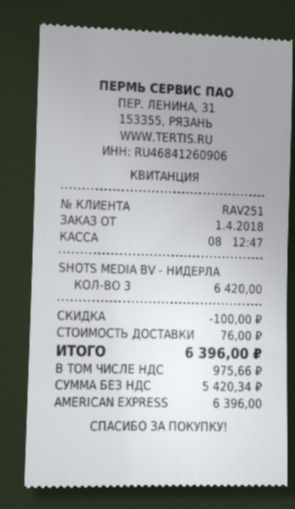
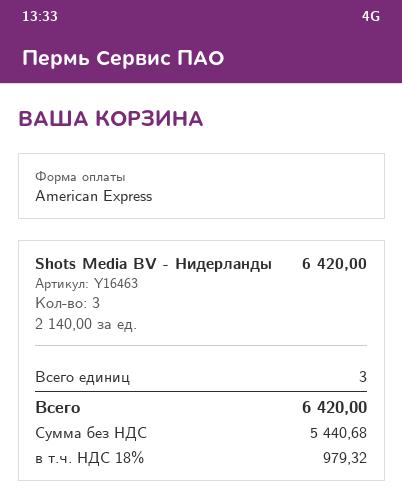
discount: 100.00 -> none
shipping: 76.00 -> none
net: 5420.34 -> 5440.68
tax: 975.66 -> 979.32
total: 6396.00 -> 6420.00

